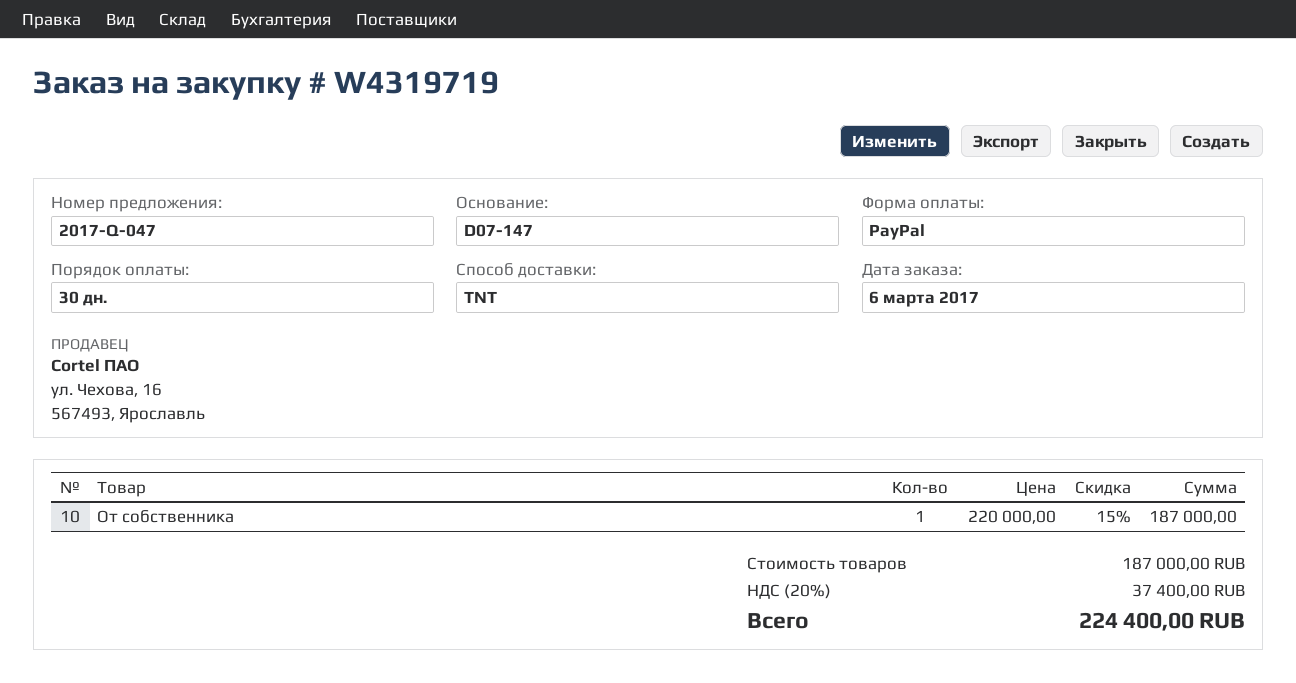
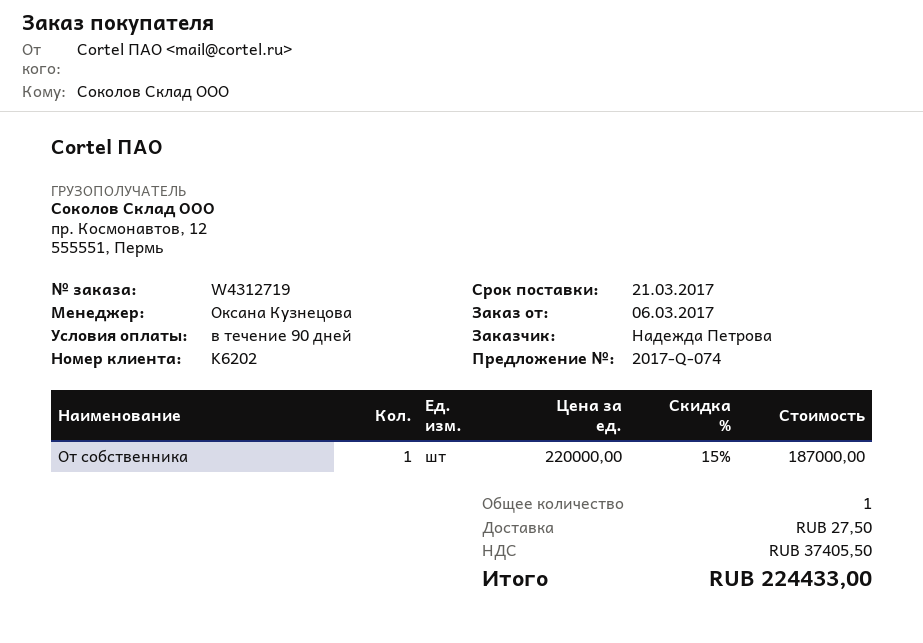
quote number: 2017-Q-047 -> 2017-Q-074
order number: W4319719 -> W4312719
payment terms: 30 days -> 90 days
shipping: none -> 27.50
tax: 37400.00 -> 37405.50
total: 224400.00 -> 224433.00

